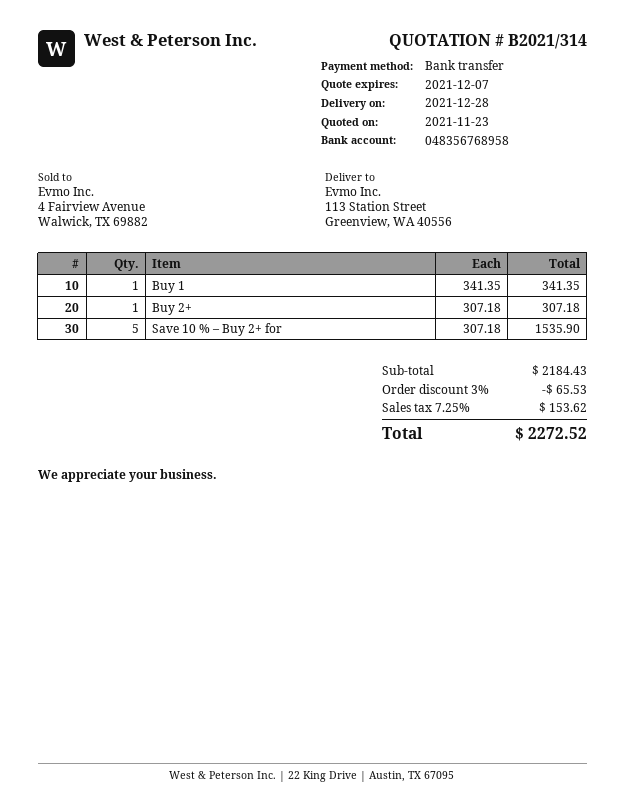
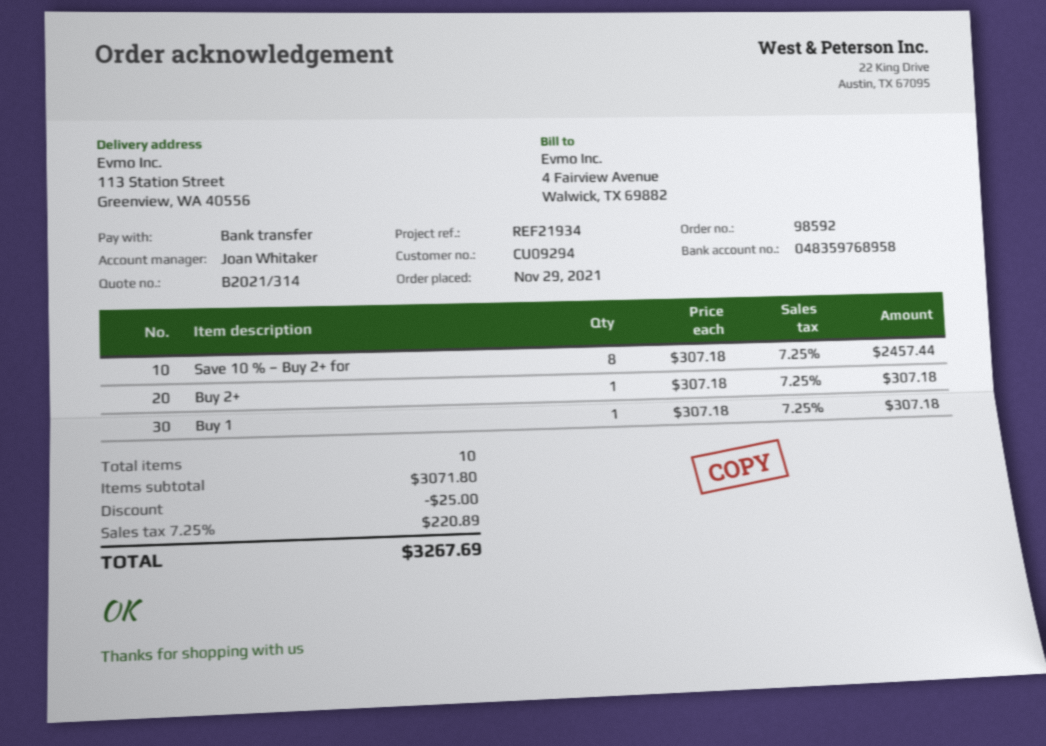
bank account: 048356768958 -> 048359768958
Buy 1: 1 x 341.35 = 341.35 -> 1 x 307.18 = 307.18
Save 10 % – Buy 2+ for: 5 x 307.18 = 1535.90 -> 8 x 307.18 = 2457.44
subtotal: 2184.43 -> 3071.80
discount: 65.53 -> 25.00
tax: 7.25% = 153.62 -> 7.25% = 220.89
total: 2272.52 -> 3267.69

